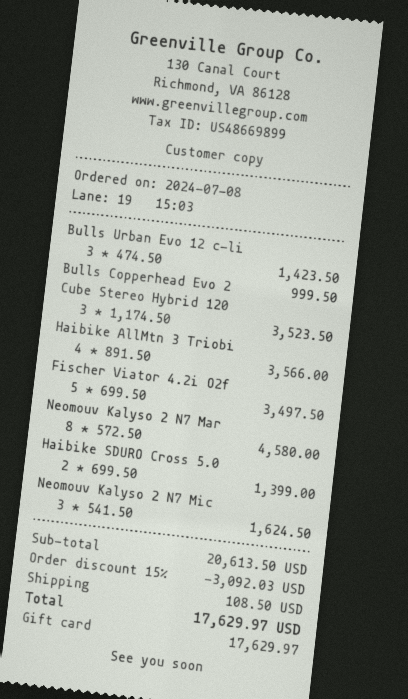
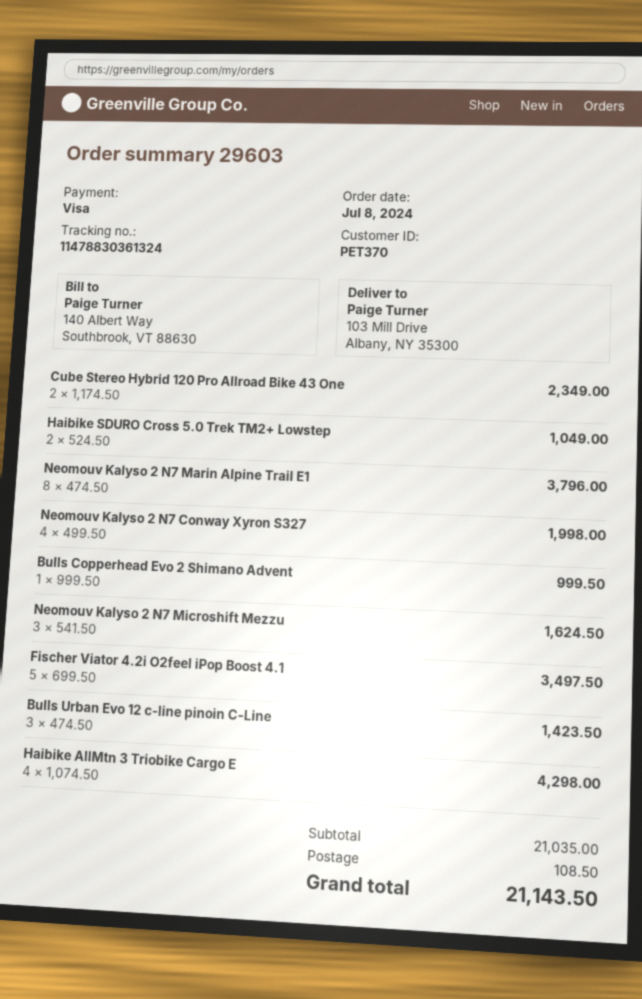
payment method: gift card -> Visa
Cube Stereo Hybrid 120: 3 x 1174.50 = 3523.50 -> 2 x 1174.50 = 2349.00
Haibike AllMtn 3 Triobi: 4 x 891.50 = 3566.00 -> 4 x 1074.50 = 4298.00
Neomouv Kalyso 2 N7 Mar: 8 x 572.50 = 4580.00 -> 8 x 474.50 = 3796.00
Haibike SDURO Cross 5.0: 2 x 699.50 = 1399.00 -> 2 x 524.50 = 1049.00
Neomouv Kalyso 2 N7 Conway Xyron S327: none -> 4 x 499.50 = 1998.00
subtotal: 20613.50 -> 21035.00
discount: 15% = 3092.03 -> none
total: 17629.97 -> 21143.50

